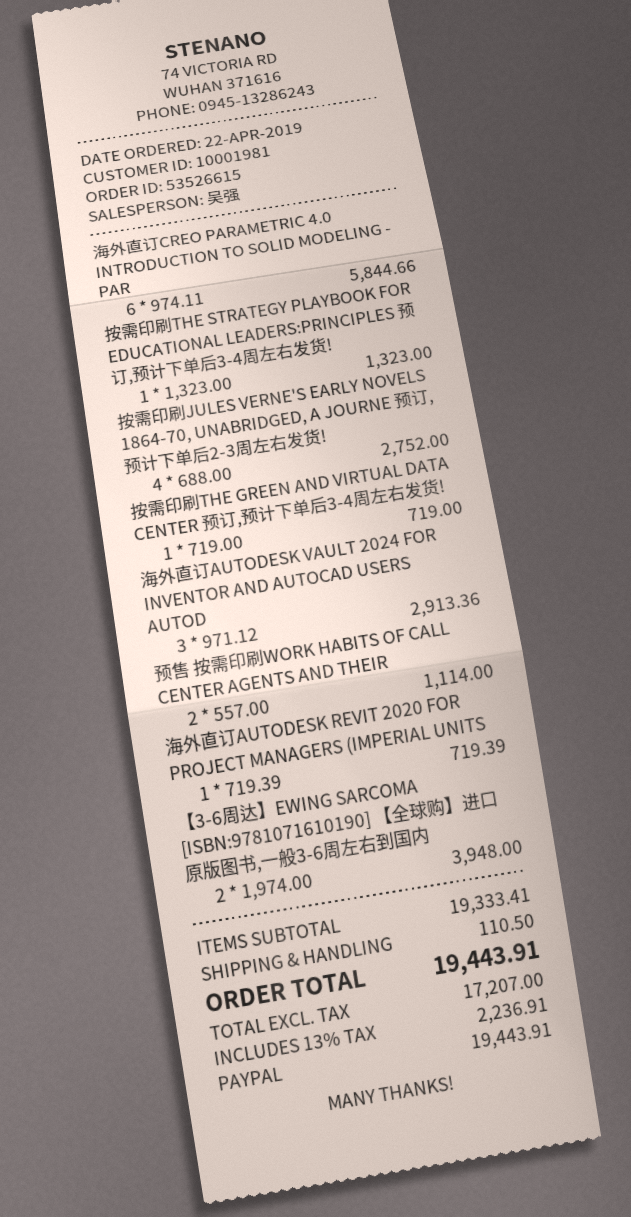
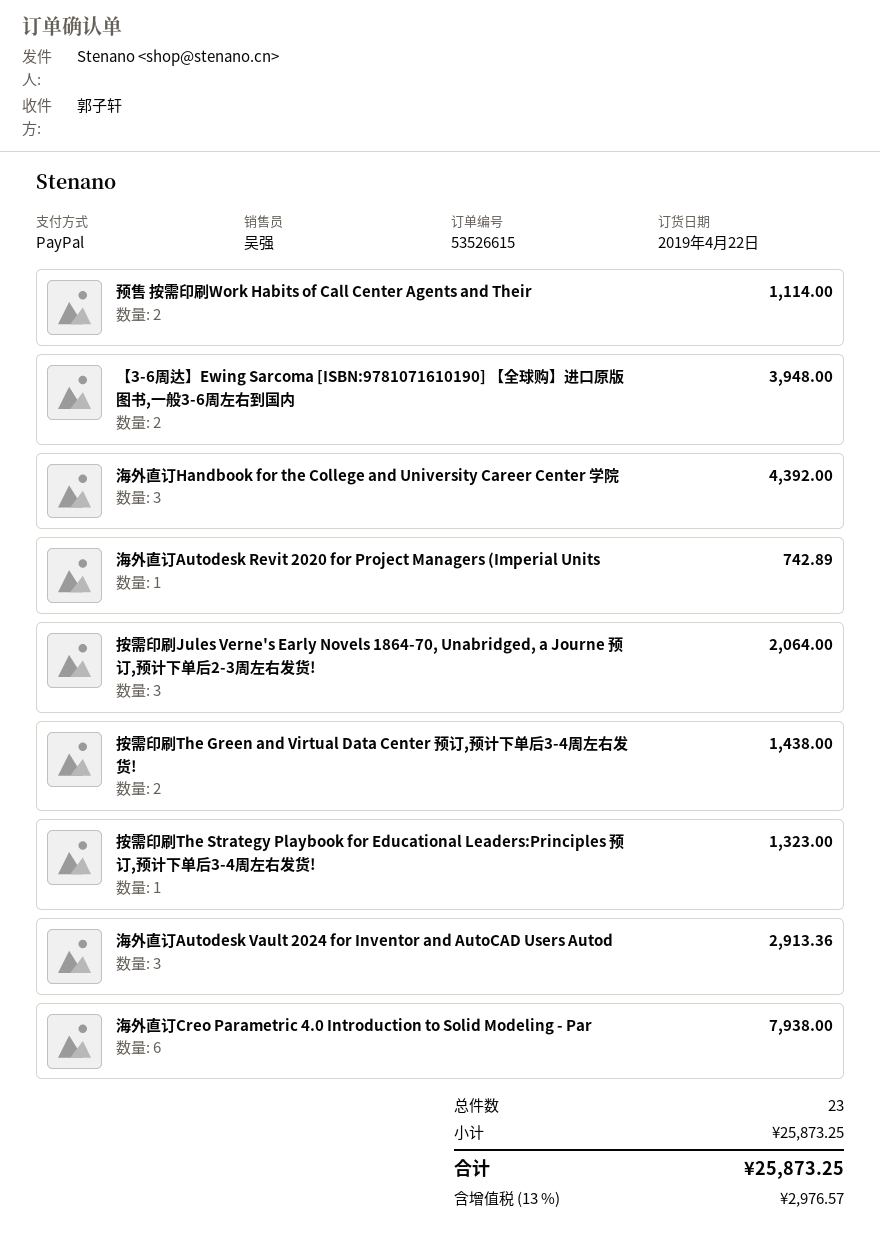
海外直订CREO PARAMETRIC 4.0 INTRODUCTION TO SOLID MODELING - PAR: 6 for 5844.66 -> 6 for 7938.00
按需印刷JULES VERNE'S EARLY NOVELS 1864-70, UNABRIDGED, A JOURNE 预订,预计下单后2-3周左右发货!: 4 for 2752.00 -> 3 for 2064.00
按需印刷THE GREEN AND VIRTUAL DATA CENTER 预订,预计下单后3-4周左右发货!: 1 for 719.00 -> 2 for 1438.00
海外直订AUTODESK REVIT 2020 FOR PROJECT MANAGERS (IMPERIAL UNITS: 1 for 719.39 -> 1 for 742.89
海外直订Handbook for the College and University Career Center 学院: none -> 3 for 4392.00
subtotal: 19333.41 -> 25873.25
shipping: 110.50 -> none
tax: 13% = 2236.91 -> 13% = 2976.57
total: 19443.91 -> 25873.25

